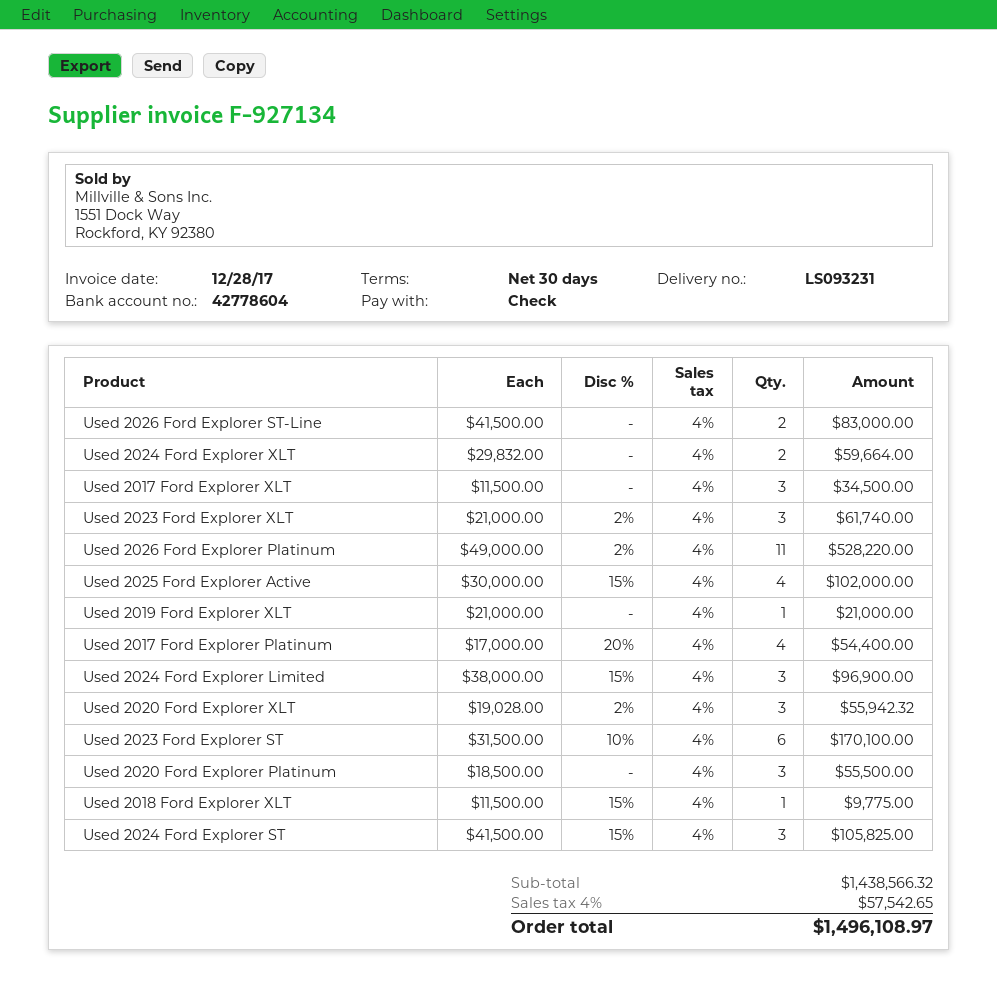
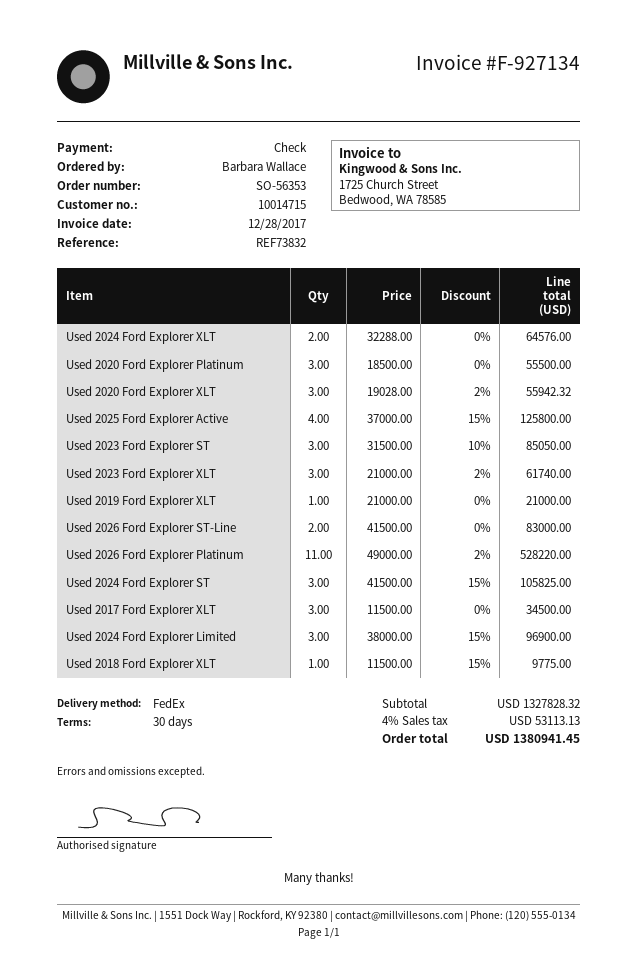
Used 2024 Ford Explorer XLT: 2 x 29832.00 = 59664.00 -> 2 x 32288.00 = 64576.00
Used 2025 Ford Explorer Active: 4 x 30000.00 - 15% = 102000.00 -> 4 x 37000.00 - 15% = 125800.00
Used 2017 Ford Explorer Platinum: 4 x 17000.00 - 20% = 54400.00 -> none
Used 2023 Ford Explorer ST: 6 x 31500.00 - 10% = 170100.00 -> 3 x 31500.00 - 10% = 85050.00
subtotal: 1438566.32 -> 1327828.32
tax: 4% = 57542.65 -> 4% = 53113.13
total: 1496108.97 -> 1380941.45

